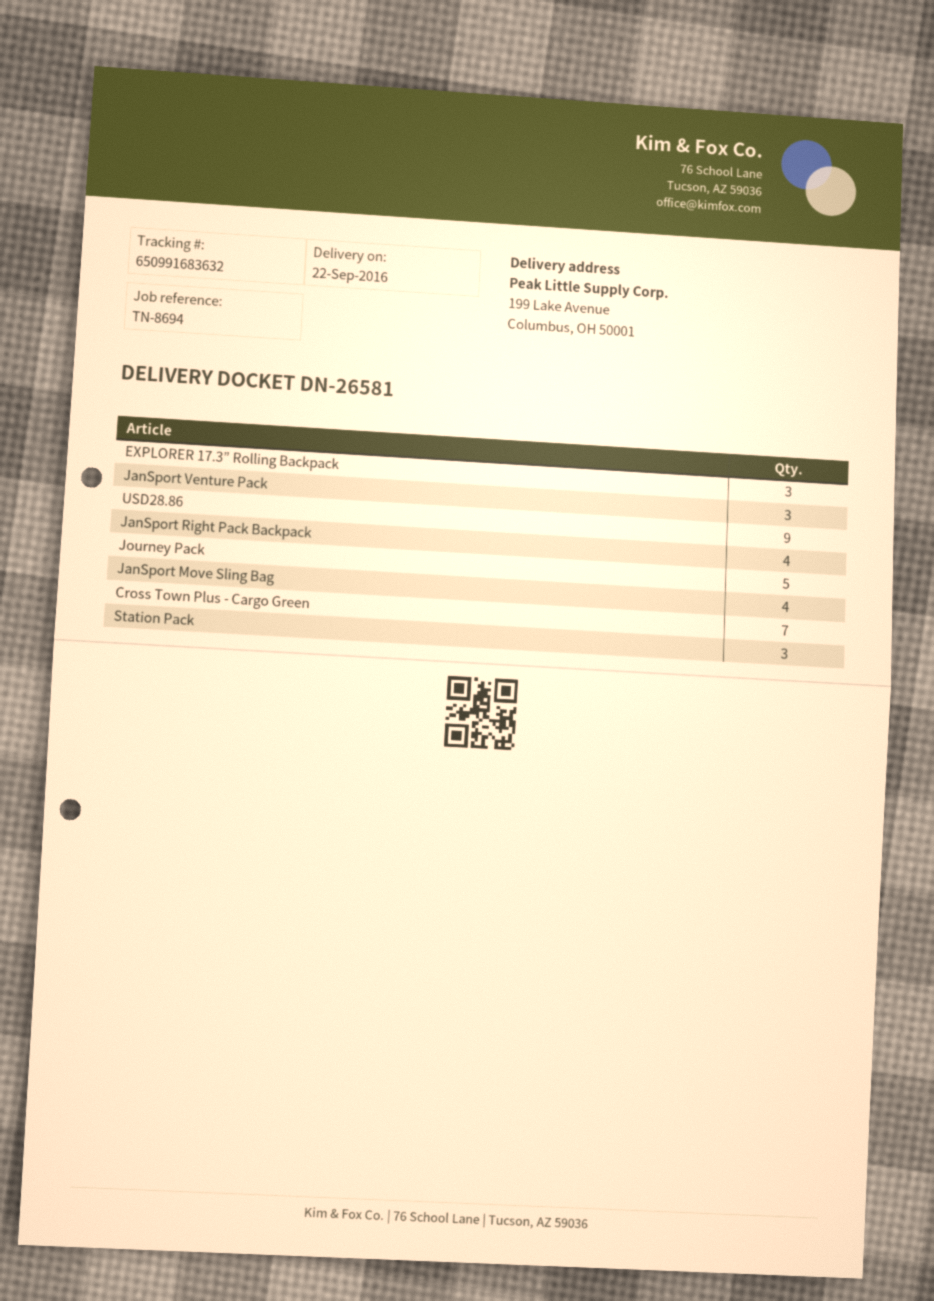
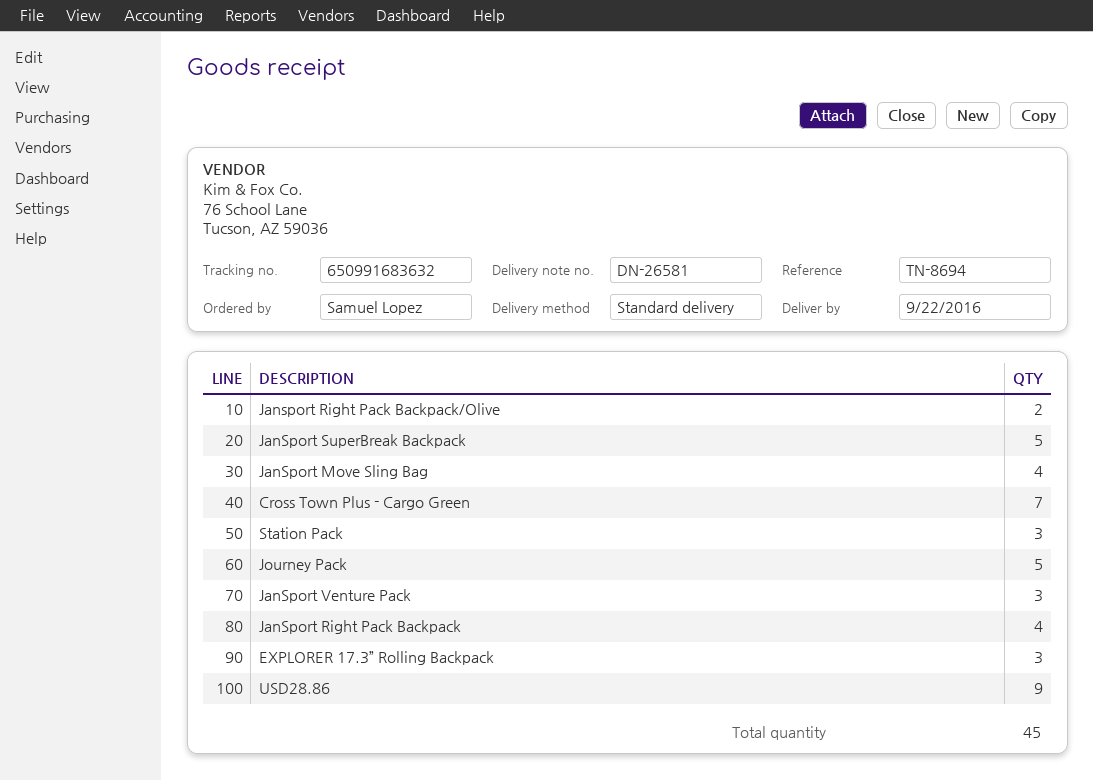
Jansport Right Pack Backpack/Olive: none -> 2
JanSport SuperBreak Backpack: none -> 5

